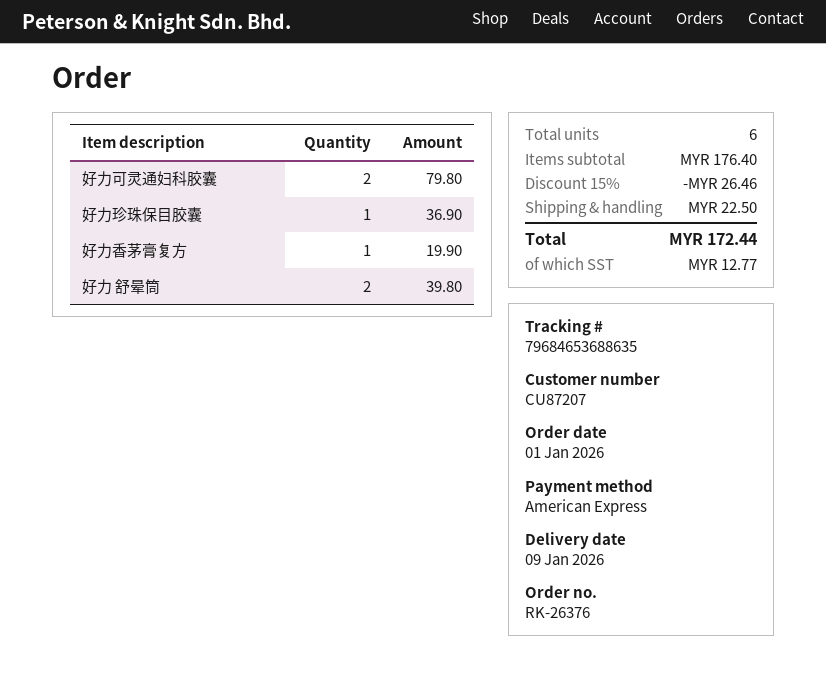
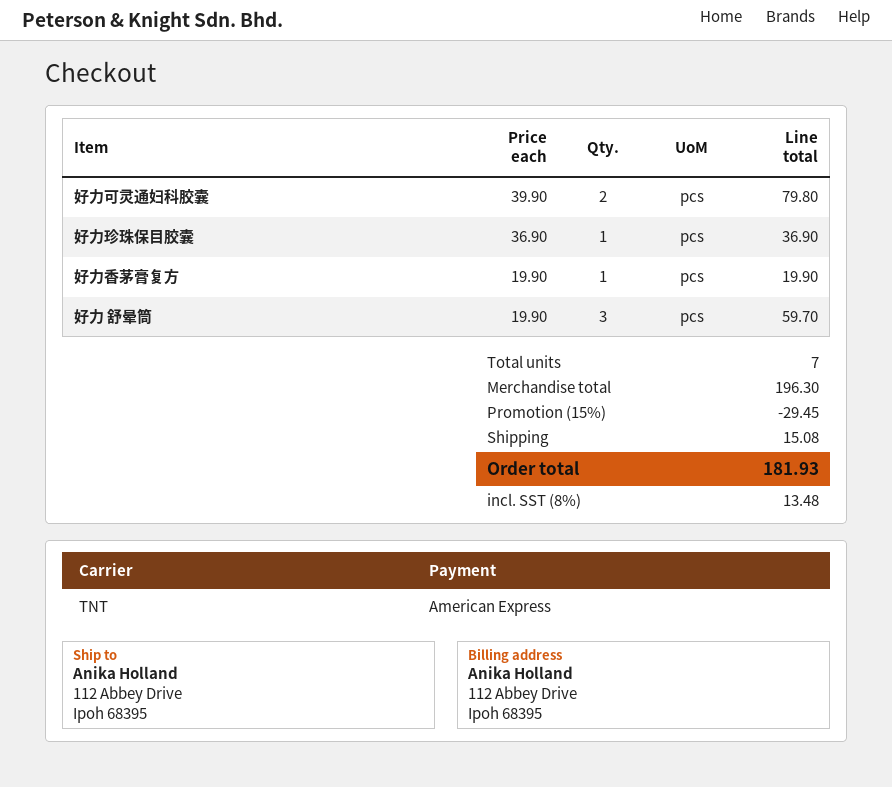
好力 舒晕筒: 2 for 39.80 -> 3 for 59.70
total quantity: 6 -> 7
subtotal: 176.40 -> 196.30
discount: 15% = 26.46 -> 15% = 29.45
shipping: 22.50 -> 15.08
tax: 12.77 -> 13.48
total: 172.44 -> 181.93

